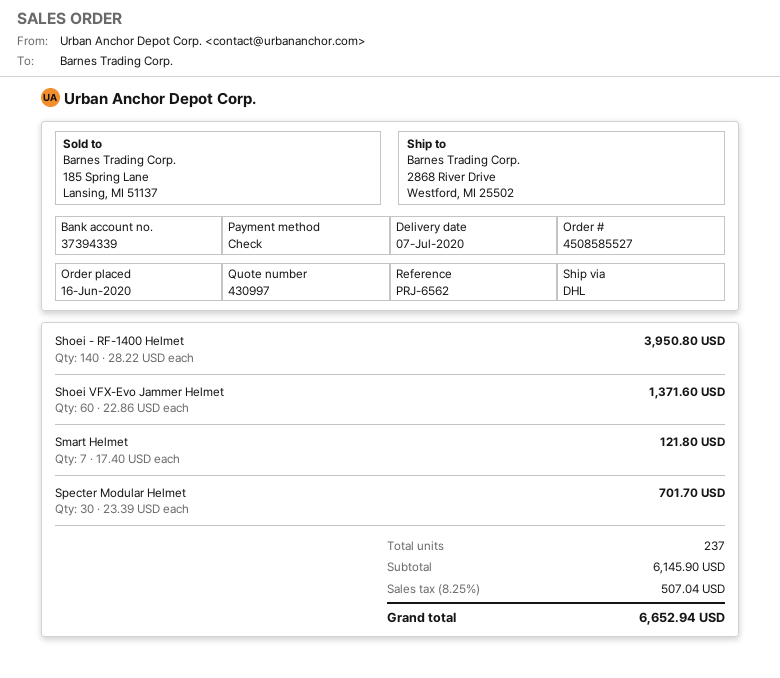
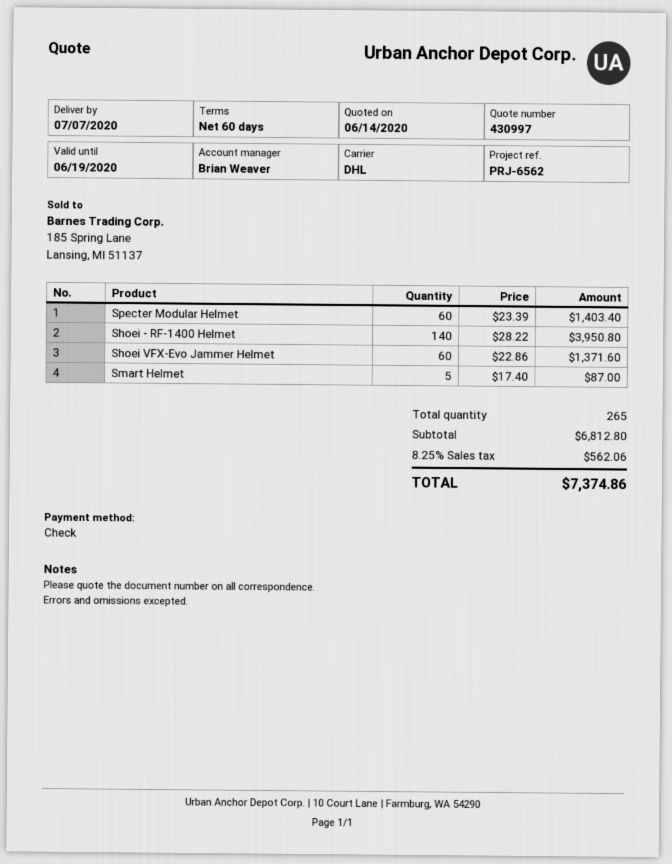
Smart Helmet: 7 x 17.40 = 121.80 -> 5 x 17.40 = 87.00
Specter Modular Helmet: 30 x 23.39 = 701.70 -> 60 x 23.39 = 1403.40
total quantity: 237 -> 265
subtotal: 6145.90 -> 6812.80
tax: 8.25% = 507.04 -> 8.25% = 562.06
total: 6652.94 -> 7374.86

